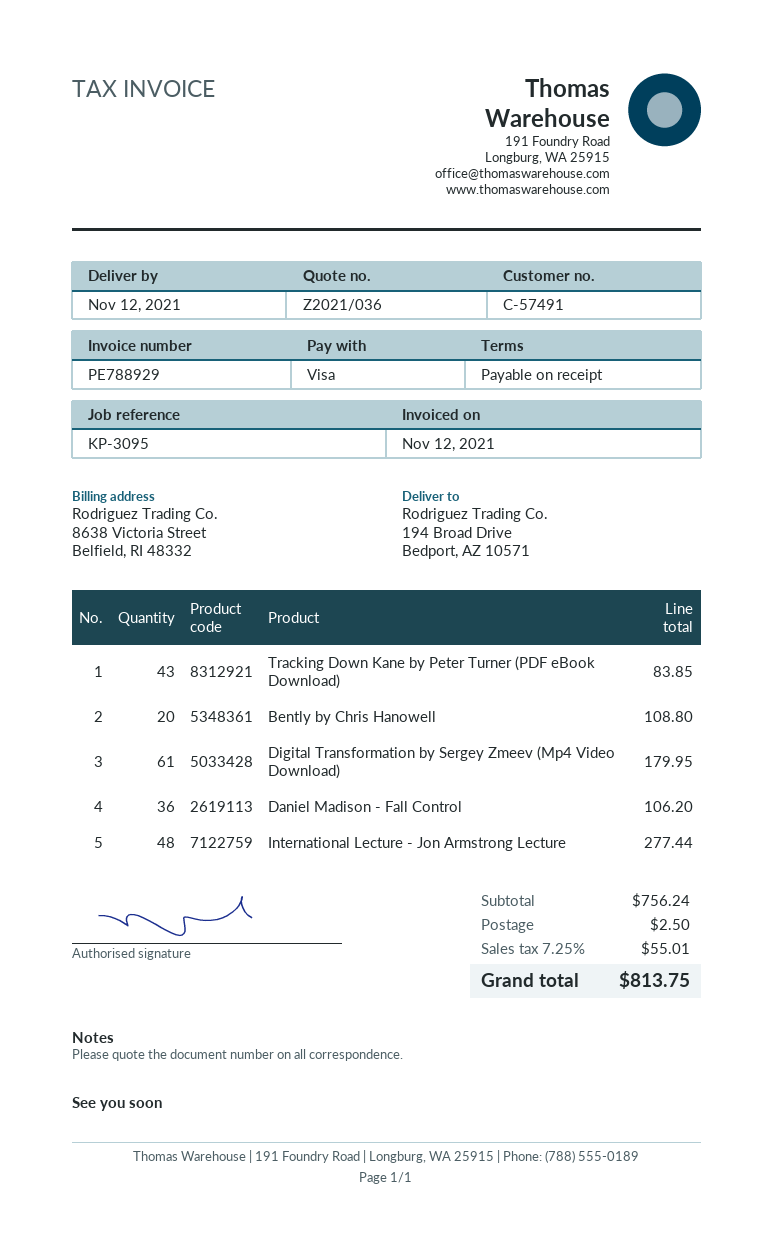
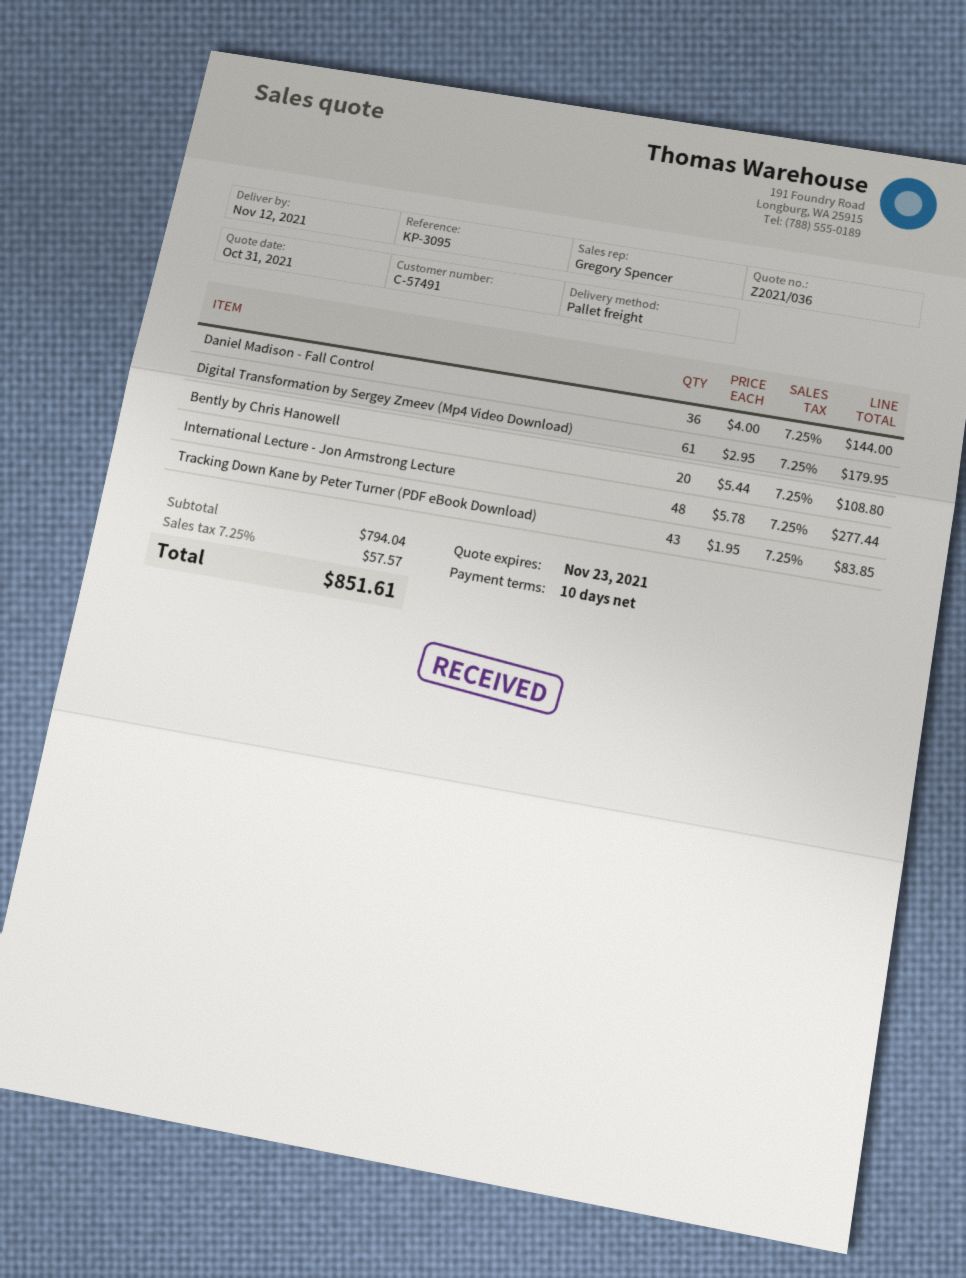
payment terms: on receipt -> 10 days
Daniel Madison - Fall Control: 36 for 106.20 -> 36 for 144.00
subtotal: 756.24 -> 794.04
shipping: 2.50 -> none
tax: 7.25% = 55.01 -> 7.25% = 57.57
total: 813.75 -> 851.61

